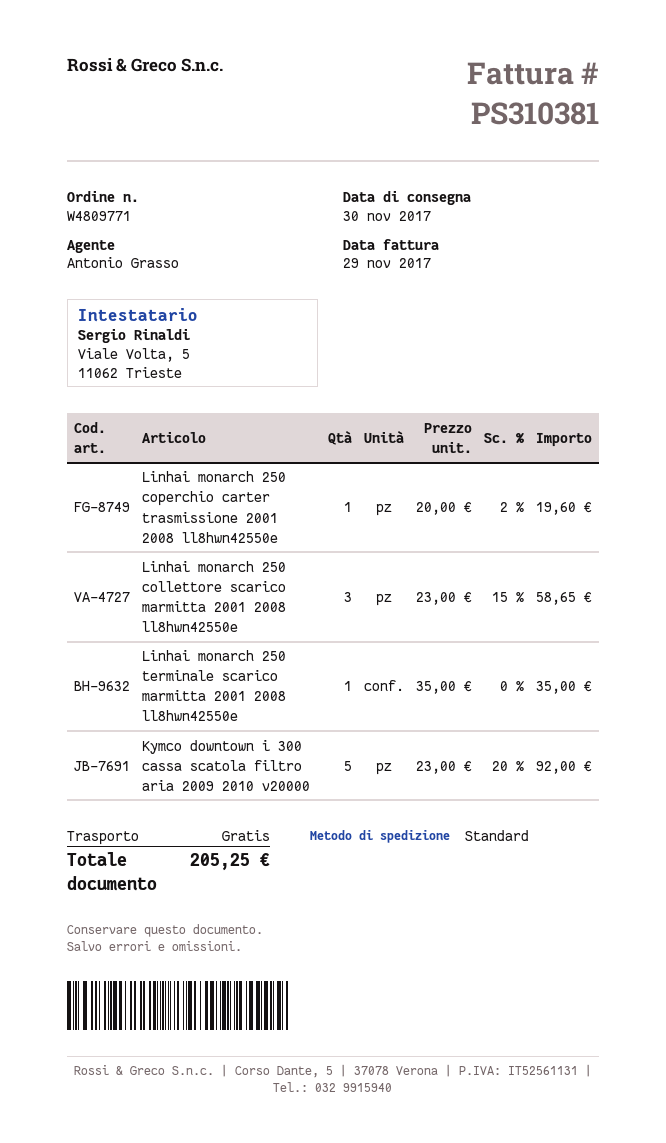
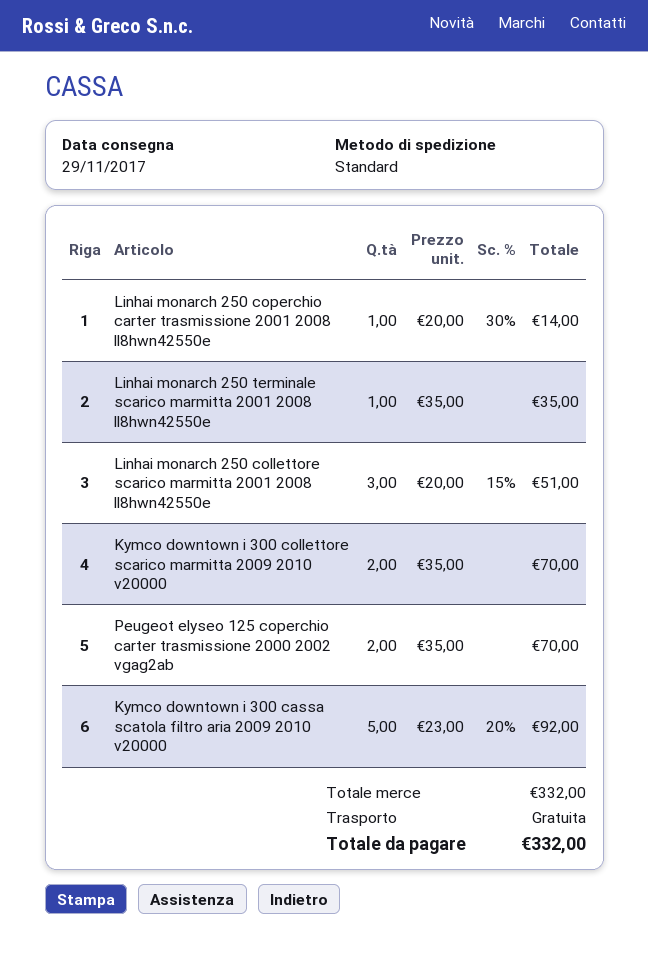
delivery date: 2017-11-30 -> 2017-11-29
Linhai monarch 250 coperchio carter trasmissione 2001 2008 ll8hwn42550e: 1 x 20.00 - 2% = 19.60 -> 1 x 20.00 - 30% = 14.00
Linhai monarch 250 collettore scarico marmitta 2001 2008 ll8hwn42550e: 3 x 23.00 - 15% = 58.65 -> 3 x 20.00 - 15% = 51.00
Kymco downtown i 300 collettore scarico marmitta 2009 2010 v20000: none -> 2 x 35.00 = 70.00
Peugeot elyseo 125 coperchio carter trasmissione 2000 2002 vgag2ab: none -> 2 x 35.00 = 70.00
total: 205.25 -> 332.00

